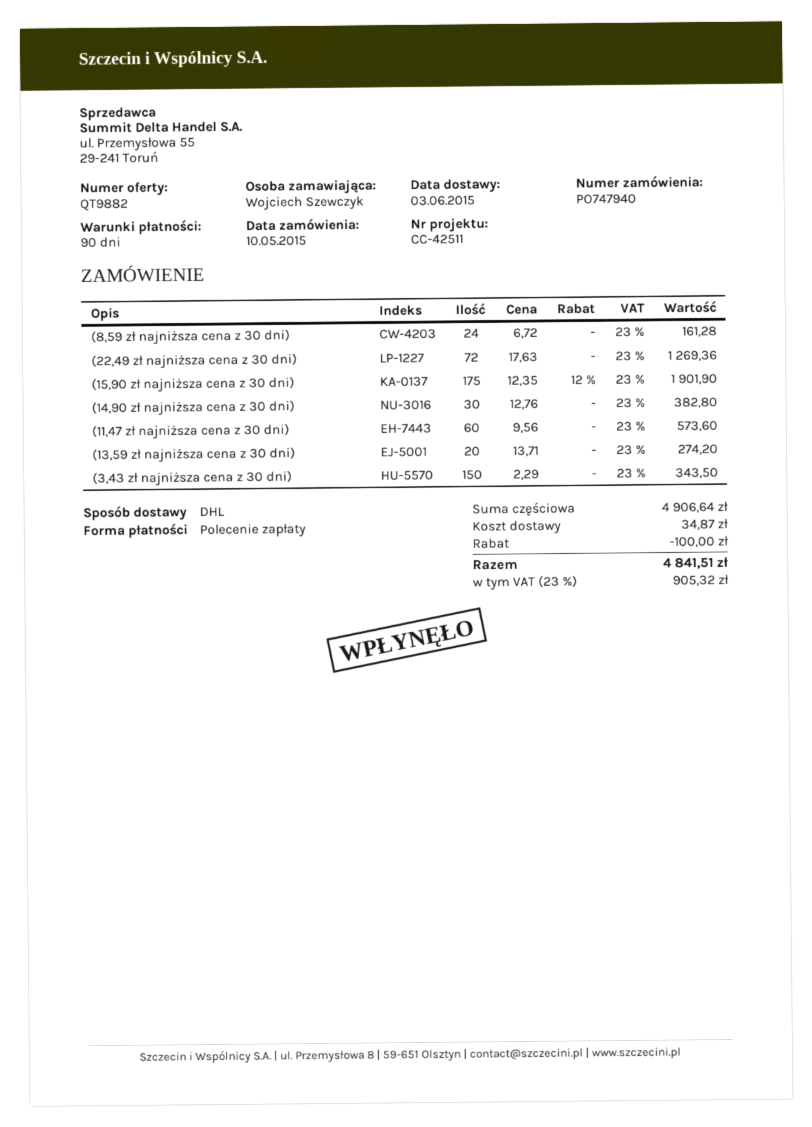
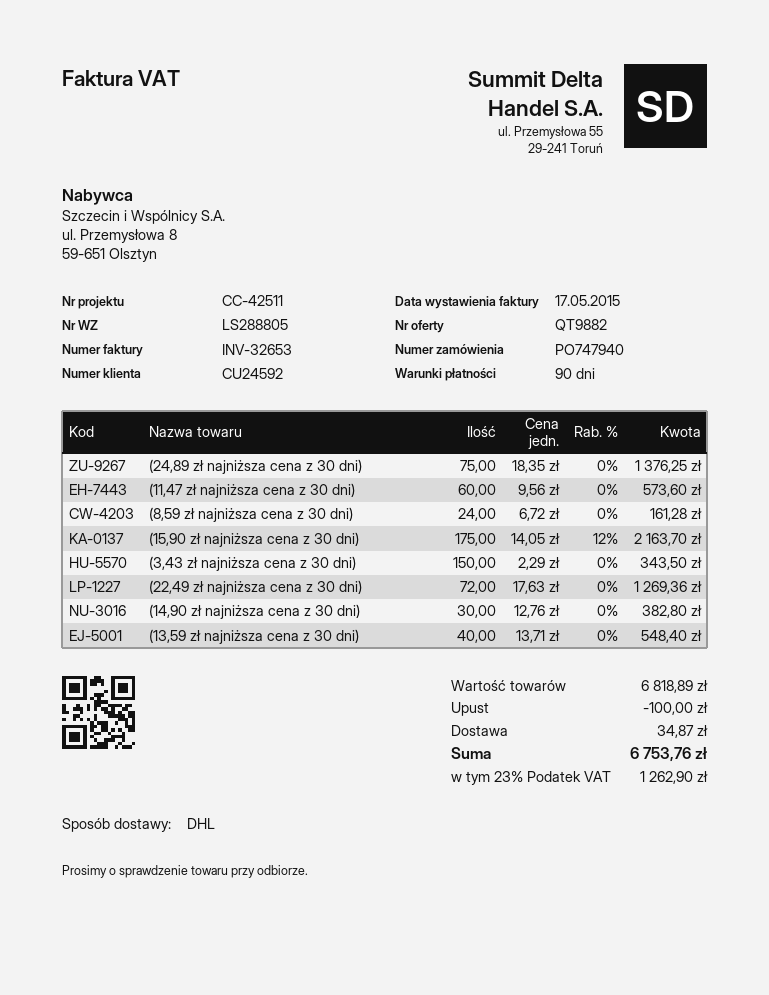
(15,90 zł najniższa cena z 30 dni): 175 x 12.35 - 12% = 1901.90 -> 175 x 14.05 - 12% = 2163.70
(13,59 zł najniższa cena z 30 dni): 20 x 13.71 = 274.20 -> 40 x 13.71 = 548.40
(24,89 zł najniższa cena z 30 dni): none -> 75 x 18.35 = 1376.25
subtotal: 4906.64 -> 6818.89
tax: 23% = 905.32 -> 23% = 1262.90
total: 4841.51 -> 6753.76

